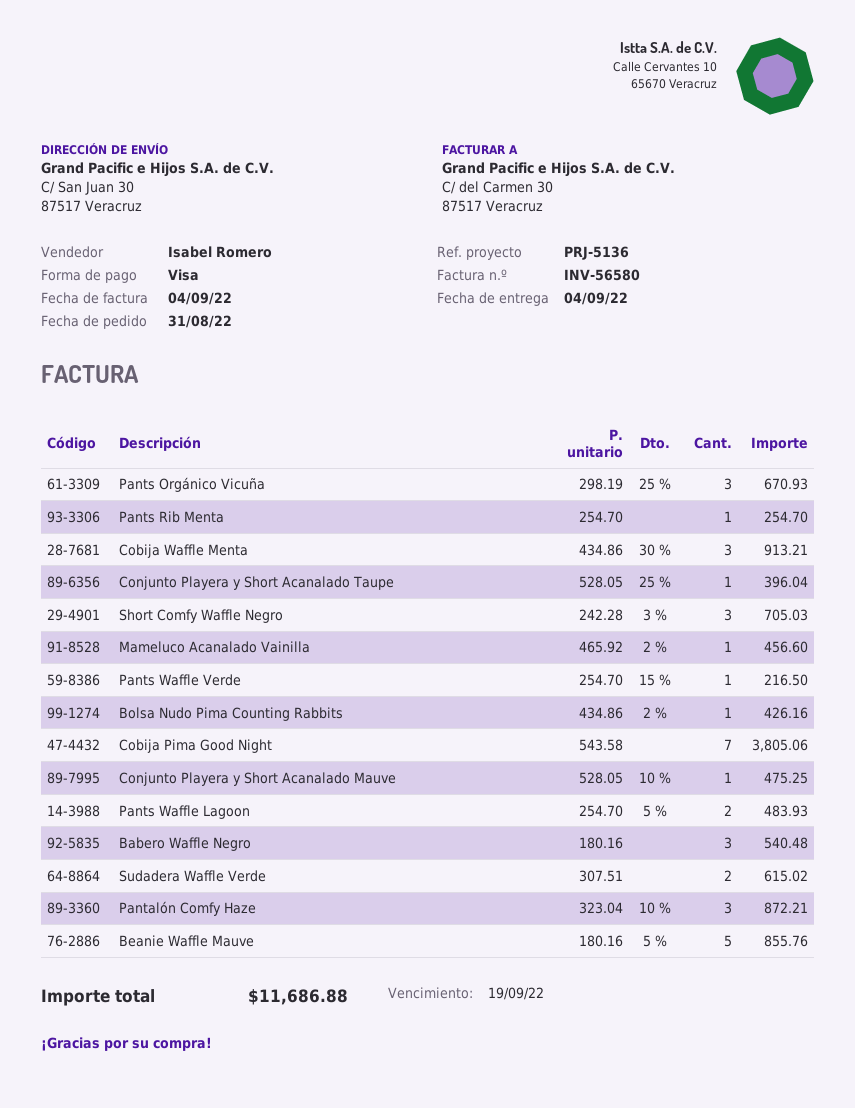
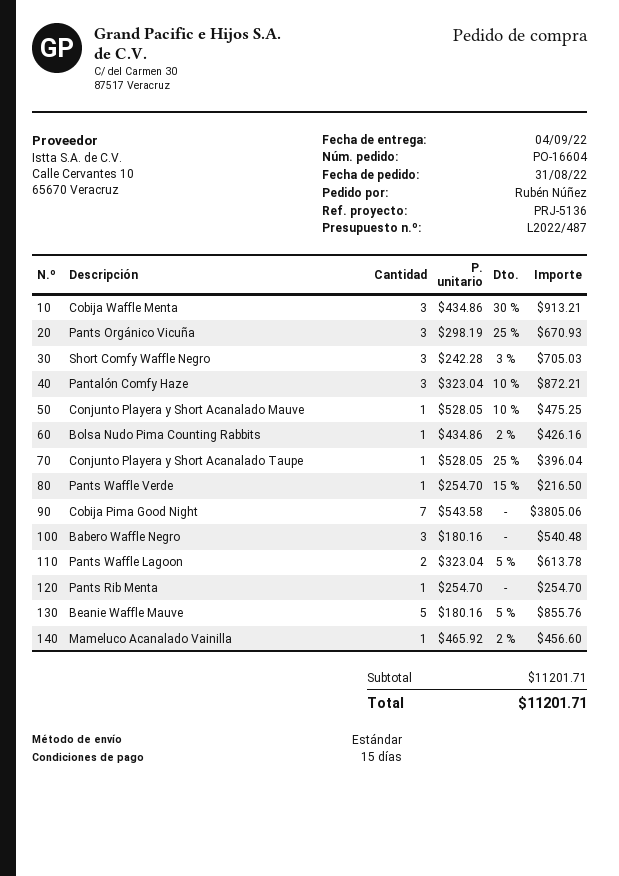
Pants Waffle Lagoon: 2 x 254.70 - 5% = 483.93 -> 2 x 323.04 - 5% = 613.78
Sudadera Waffle Verde: 2 x 307.51 = 615.02 -> none
total: 11686.88 -> 11201.71

